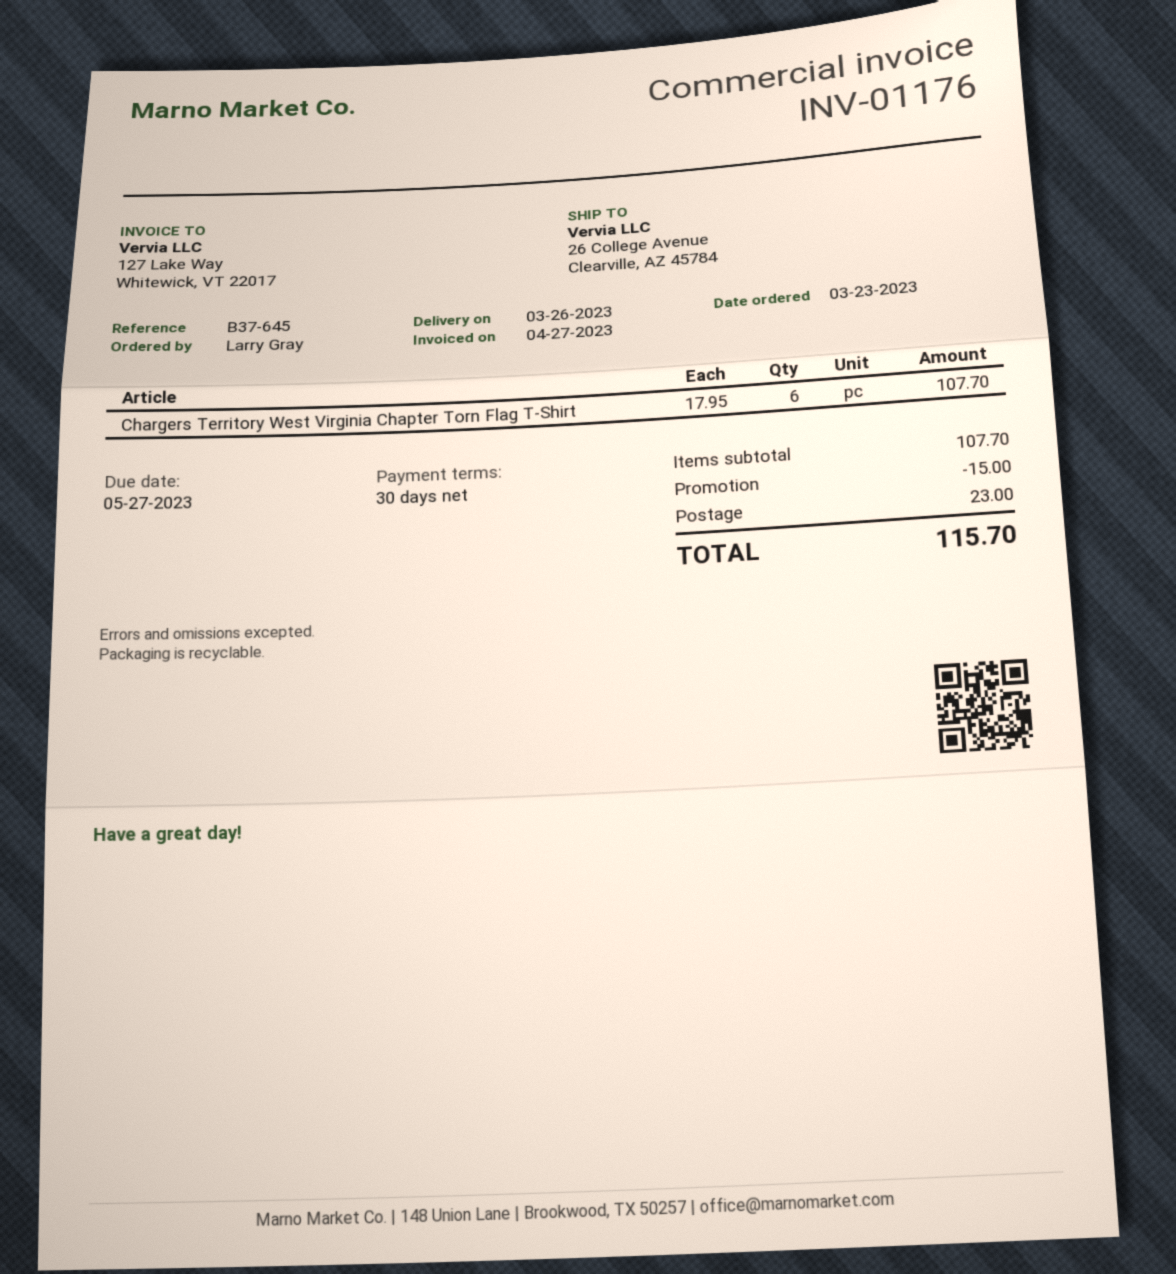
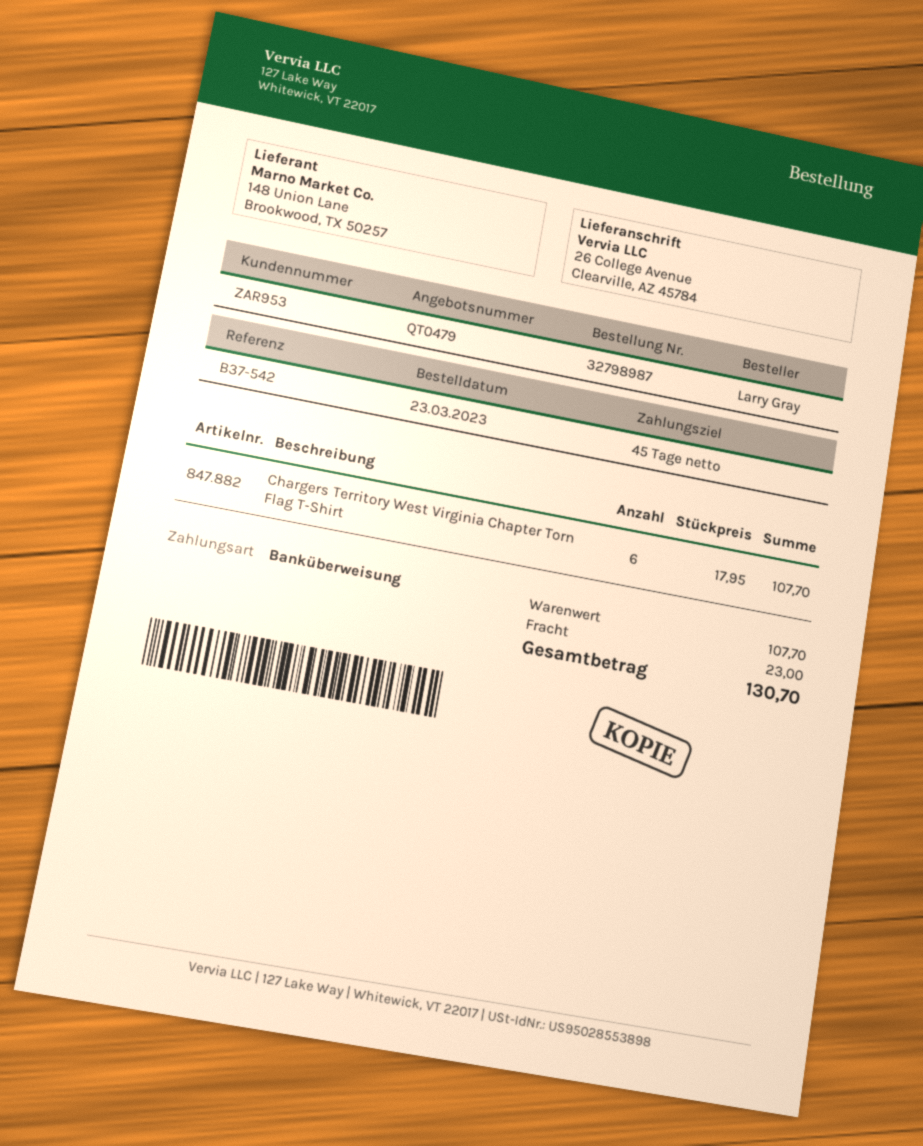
payment terms: 30 days -> 45 days
reference: B37-645 -> B37-542
discount: 15.00 -> none
total: 115.70 -> 130.70

